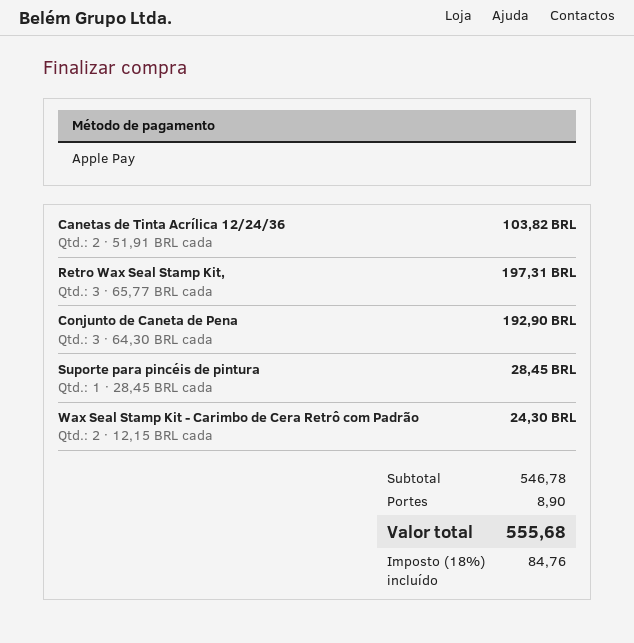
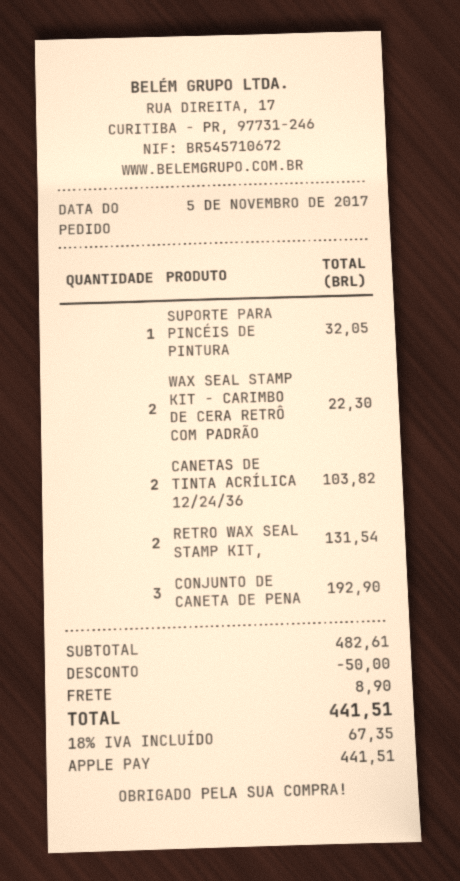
Retro Wax Seal Stamp Kit,: 3 for 197.31 -> 2 for 131.54
Suporte para pincéis de pintura: 1 for 28.45 -> 1 for 32.05
Wax Seal Stamp Kit - Carimbo de Cera Retrô com Padrão: 2 for 24.30 -> 2 for 22.30
subtotal: 546.78 -> 482.61
discount: none -> 50.00
tax: 18% = 84.76 -> 18% = 67.35
total: 555.68 -> 441.51

